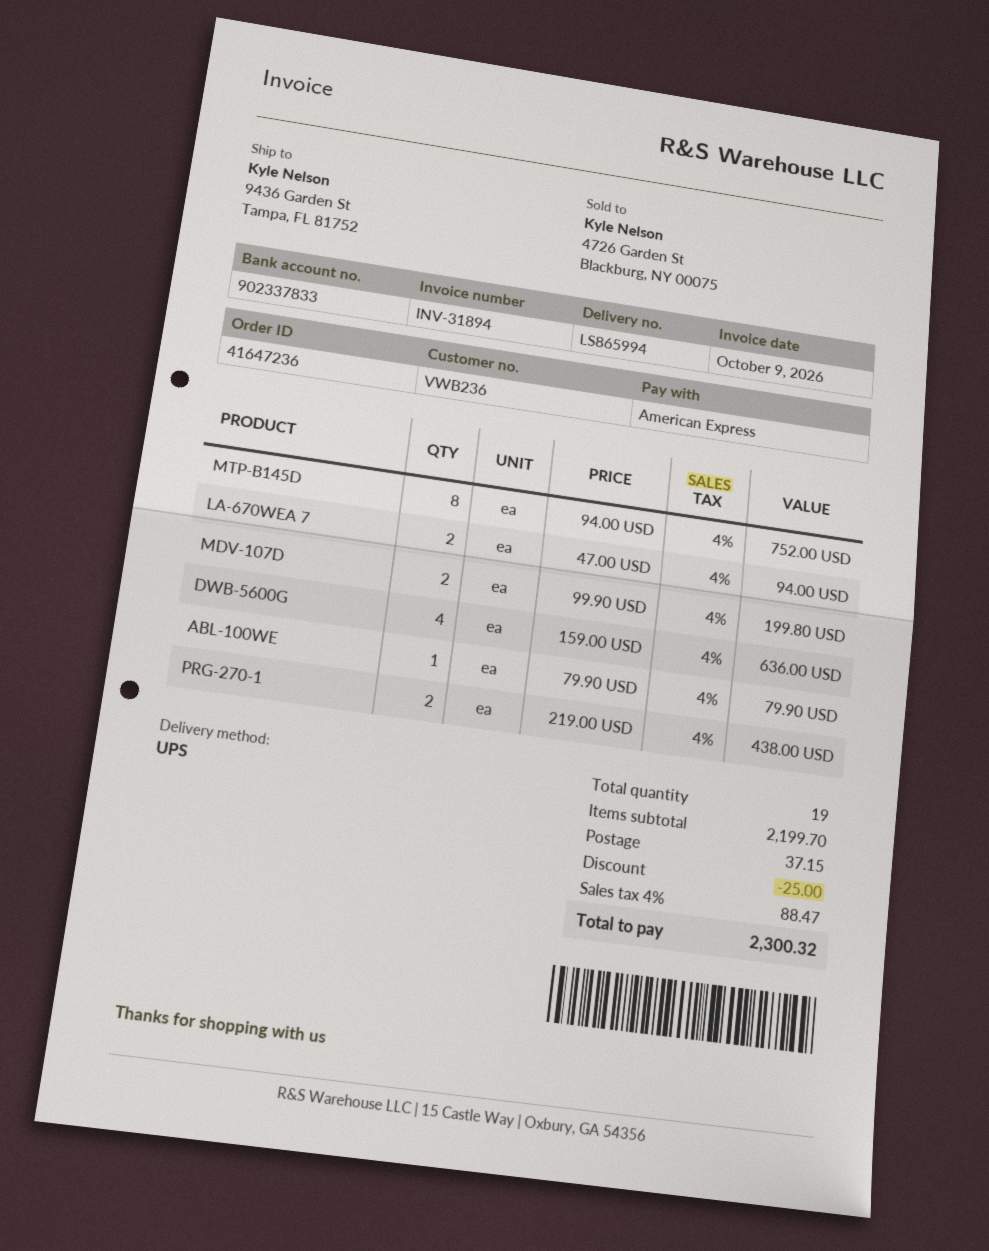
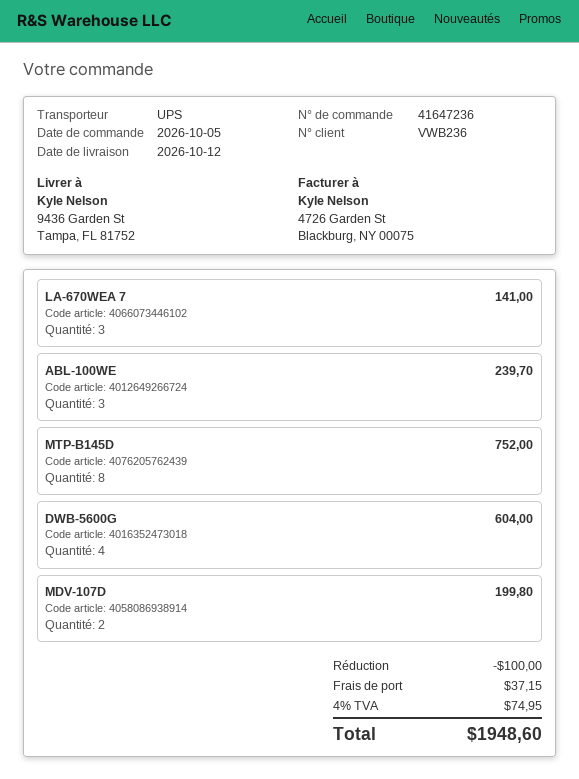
LA-670WEA 7: 2 for 94.00 -> 3 for 141.00
DWB-5600G: 4 for 636.00 -> 4 for 604.00
ABL-100WE: 1 for 79.90 -> 3 for 239.70
PRG-270-1: 2 for 438.00 -> none
discount: 25.00 -> 100.00
tax: 4% = 88.47 -> 4% = 74.95
total: 2300.32 -> 1948.60

